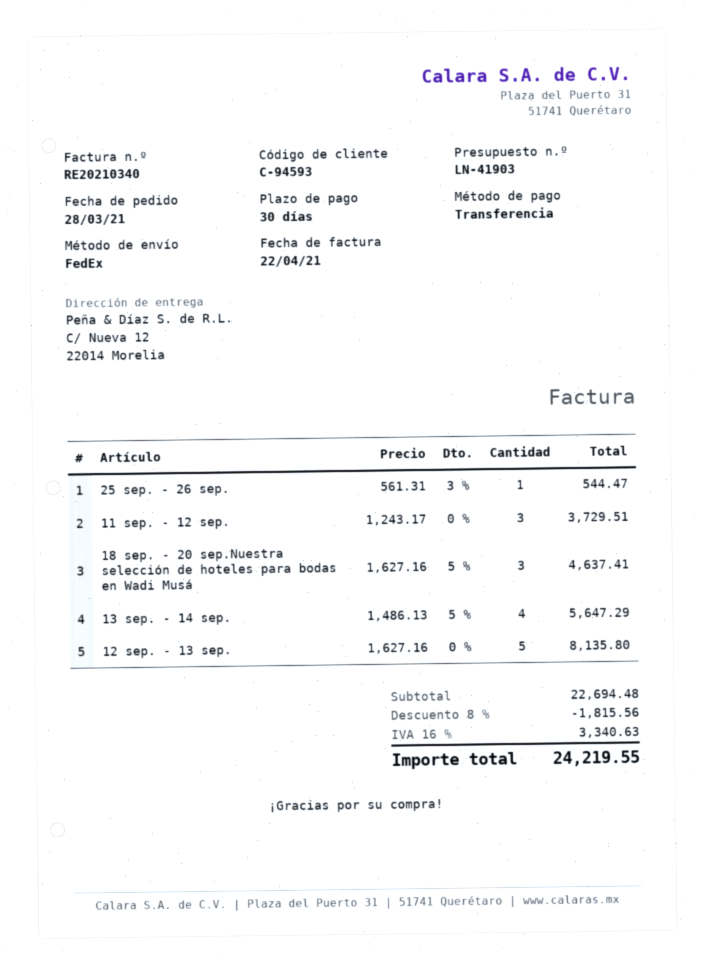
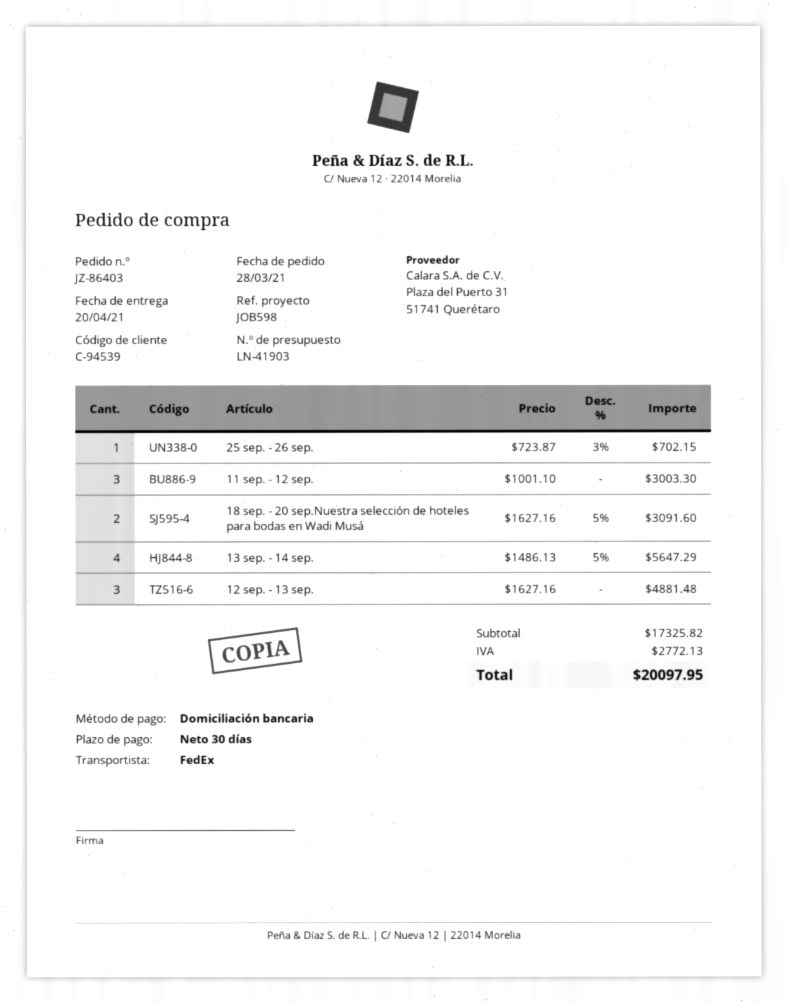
customer number: C-94593 -> C-94539
payment method: bank transfer -> direct debit
25 sep. - 26 sep.: 1 x 561.31 - 3% = 544.47 -> 1 x 723.87 - 3% = 702.15
11 sep. - 12 sep.: 3 x 1243.17 = 3729.51 -> 3 x 1001.10 = 3003.30
18 sep. - 20 sep.Nuestra selección de hoteles para bodas en Wadi Musá: 3 x 1627.16 - 5% = 4637.41 -> 2 x 1627.16 - 5% = 3091.60
12 sep. - 13 sep.: 5 x 1627.16 = 8135.80 -> 3 x 1627.16 = 4881.48
subtotal: 22694.48 -> 17325.82
discount: 8% = 1815.56 -> none
tax: 3340.63 -> 2772.13
total: 24219.55 -> 20097.95

